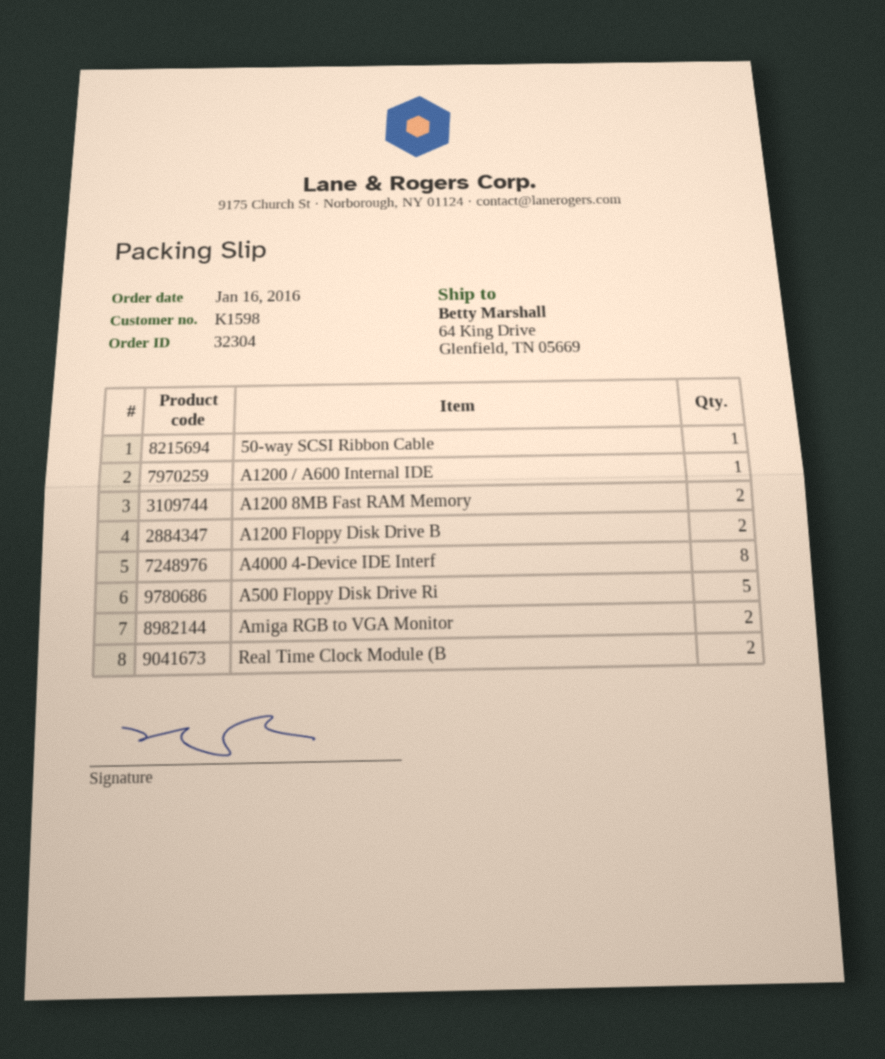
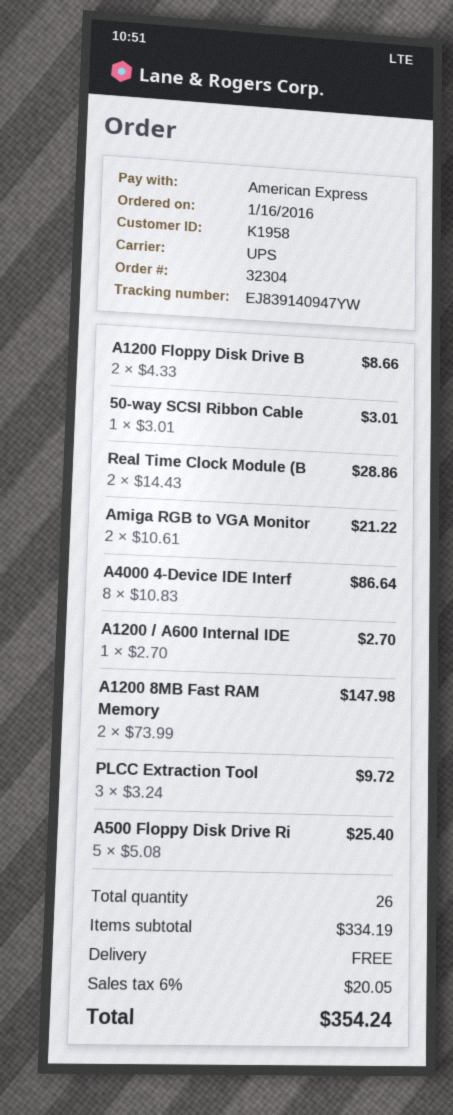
customer number: K1598 -> K1958
PLCC Extraction Tool: none -> 3

